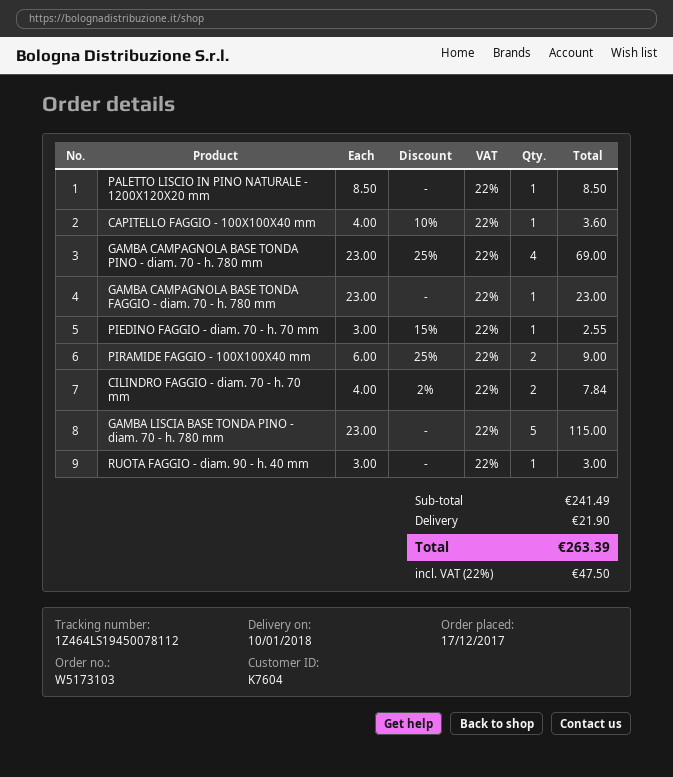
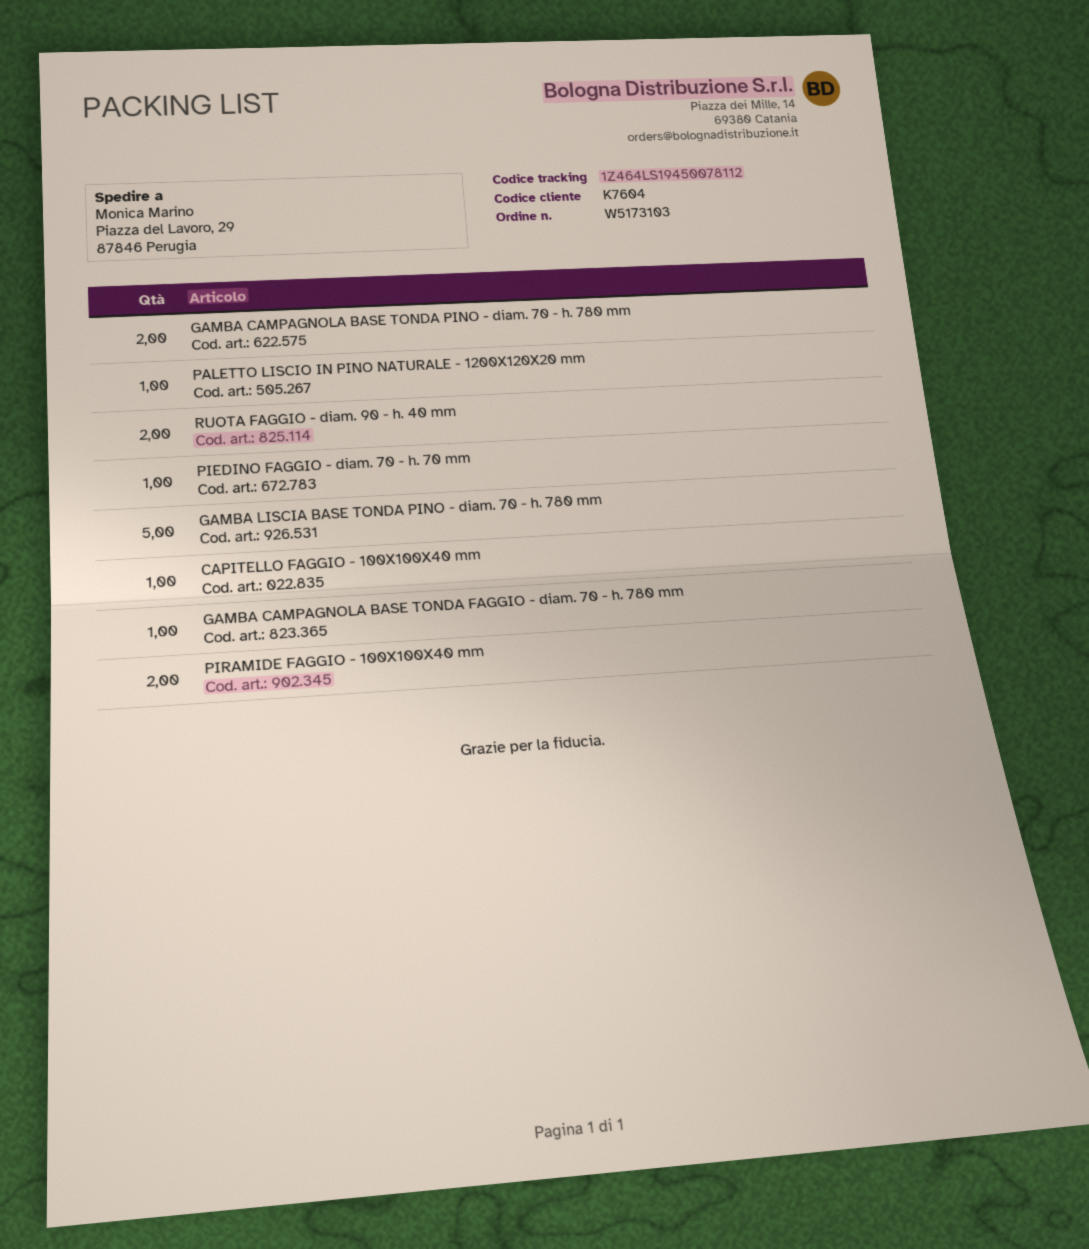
GAMBA CAMPAGNOLA BASE TONDA PINO - diam. 70 - h. 780 mm: 4 -> 2
CILINDRO FAGGIO - diam. 70 - h. 70 mm: 2 -> none
RUOTA FAGGIO - diam. 90 - h. 40 mm: 1 -> 2

